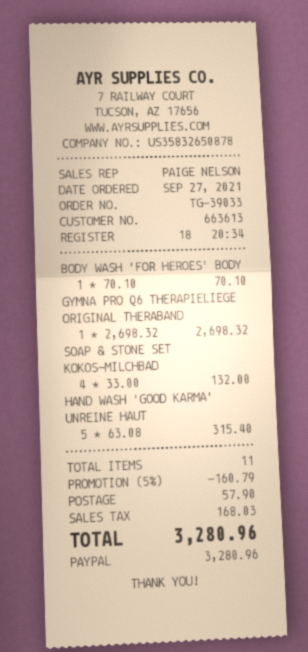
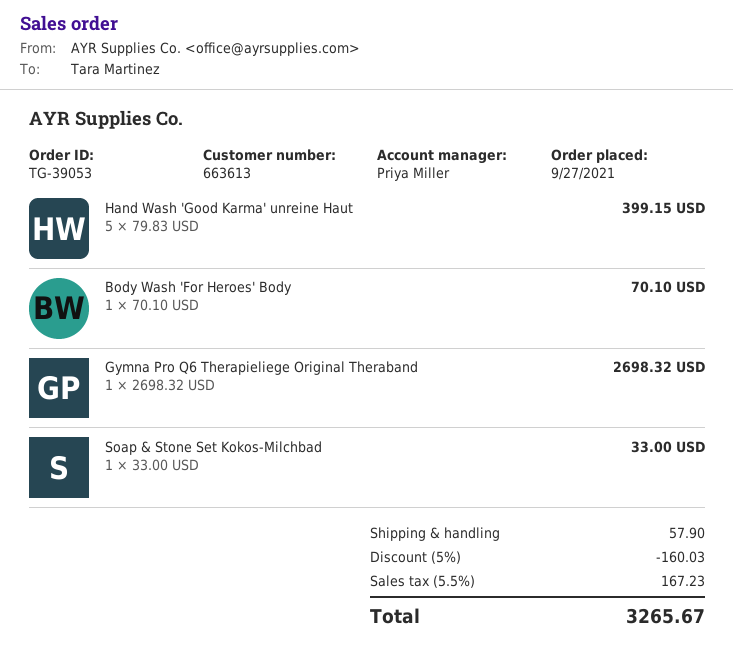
order number: TG-39033 -> TG-39053
sales rep: PAIGE NELSON -> Priya Miller
SOAP & STONE SET KOKOS-MILCHBAD: 4 x 33.00 = 132.00 -> 1 x 33.00 = 33.00
HAND WASH 'GOOD KARMA' UNREINE HAUT: 5 x 63.08 = 315.40 -> 5 x 79.83 = 399.15
discount: 5% = 160.79 -> 5% = 160.03
tax: 168.03 -> 167.23
total: 3280.96 -> 3265.67

